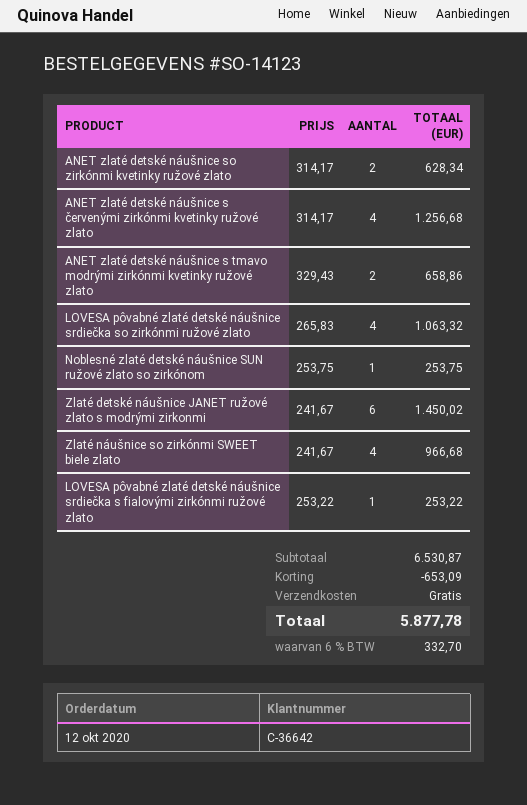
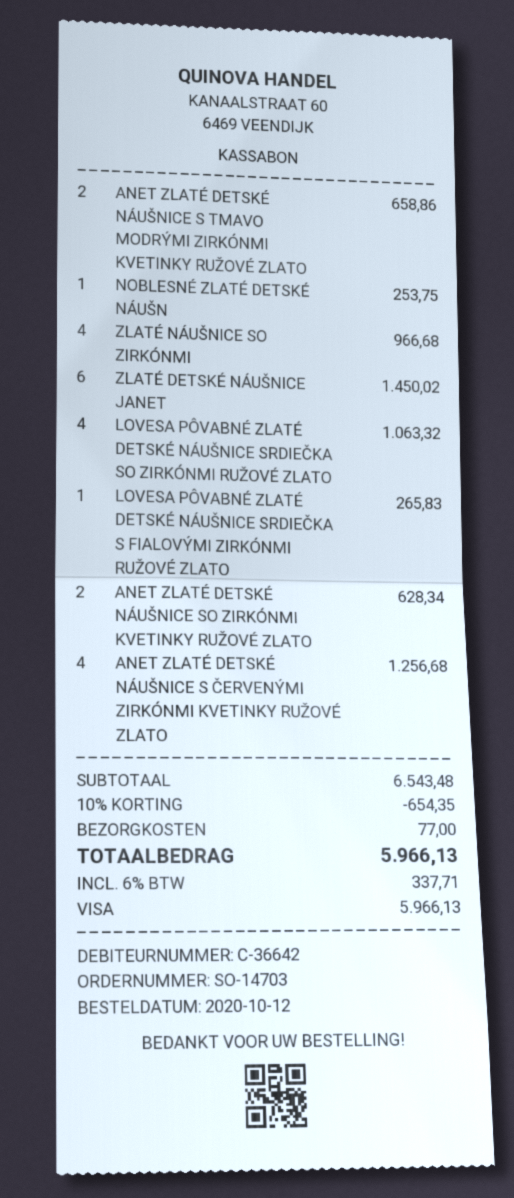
order number: SO-14123 -> SO-14703
LOVESA pôvabné zlaté detské náušnice srdiečka s fialovými zirkónmi ružové zlato: 1 for 253.22 -> 1 for 265.83
subtotal: 6530.87 -> 6543.48
discount: 653.09 -> 654.35
shipping: 0.00 -> 77.00
tax: 6% = 332.70 -> 6% = 337.71
total: 5877.78 -> 5966.13

